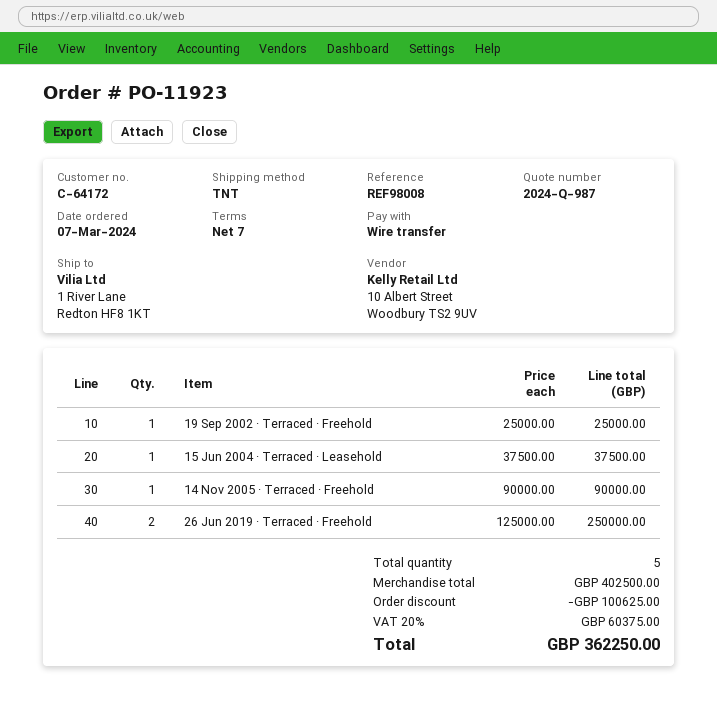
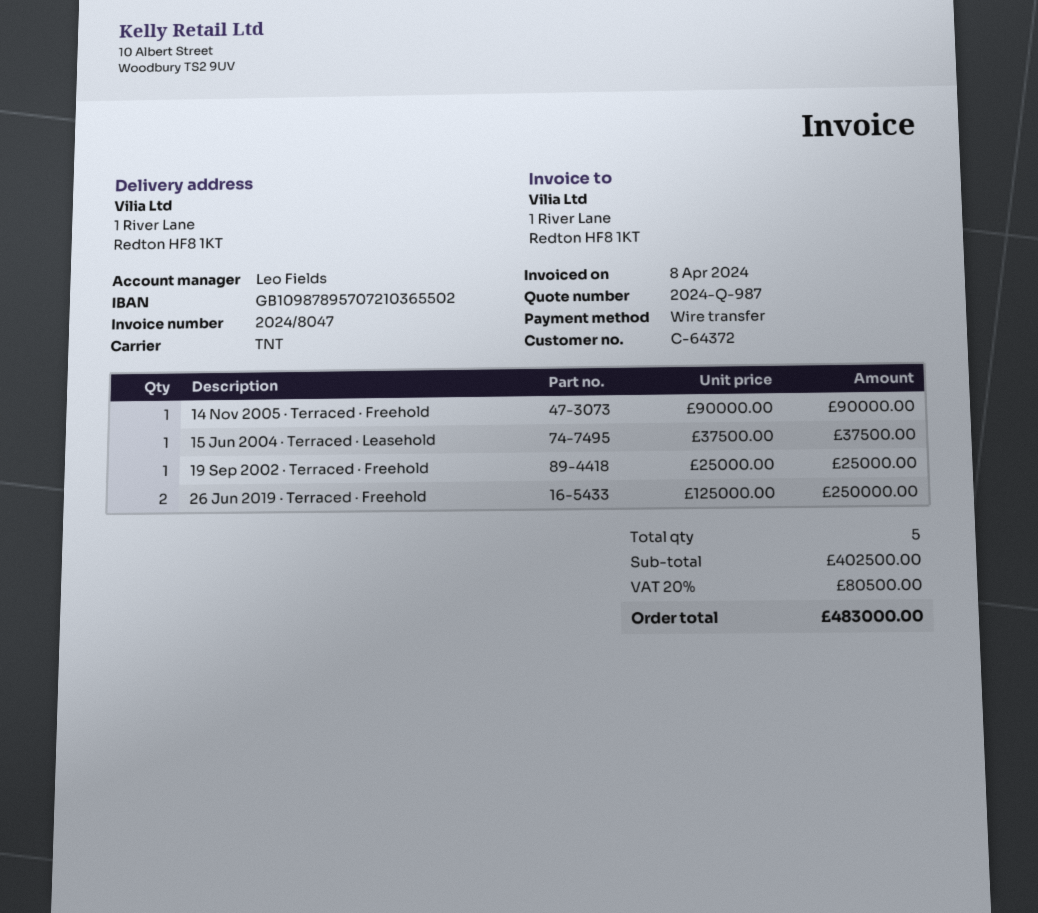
customer number: C-64172 -> C-64372
discount: 100625.00 -> none
tax: 20% = 60375.00 -> 20% = 80500.00
total: 362250.00 -> 483000.00

